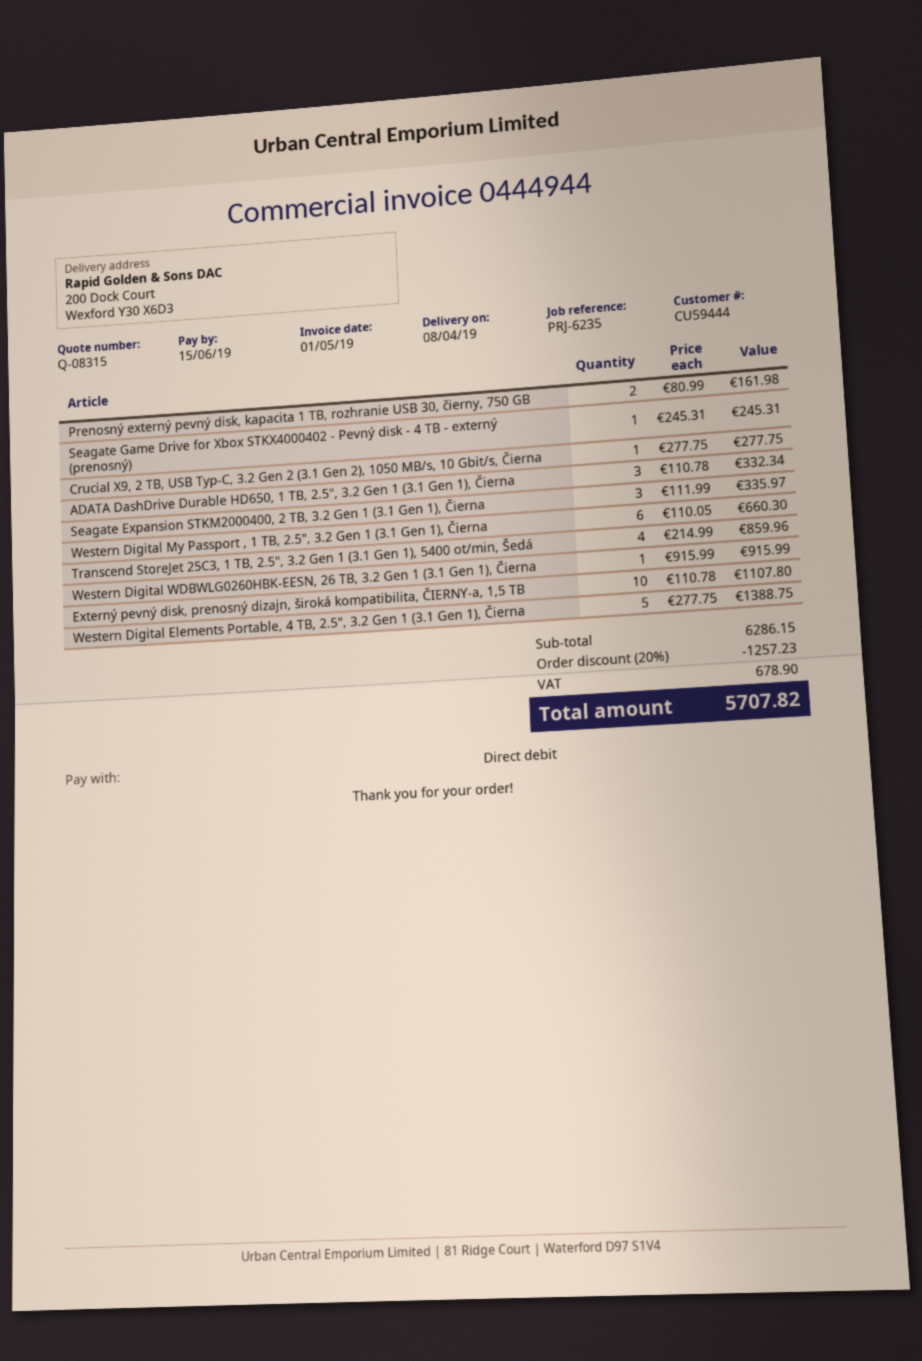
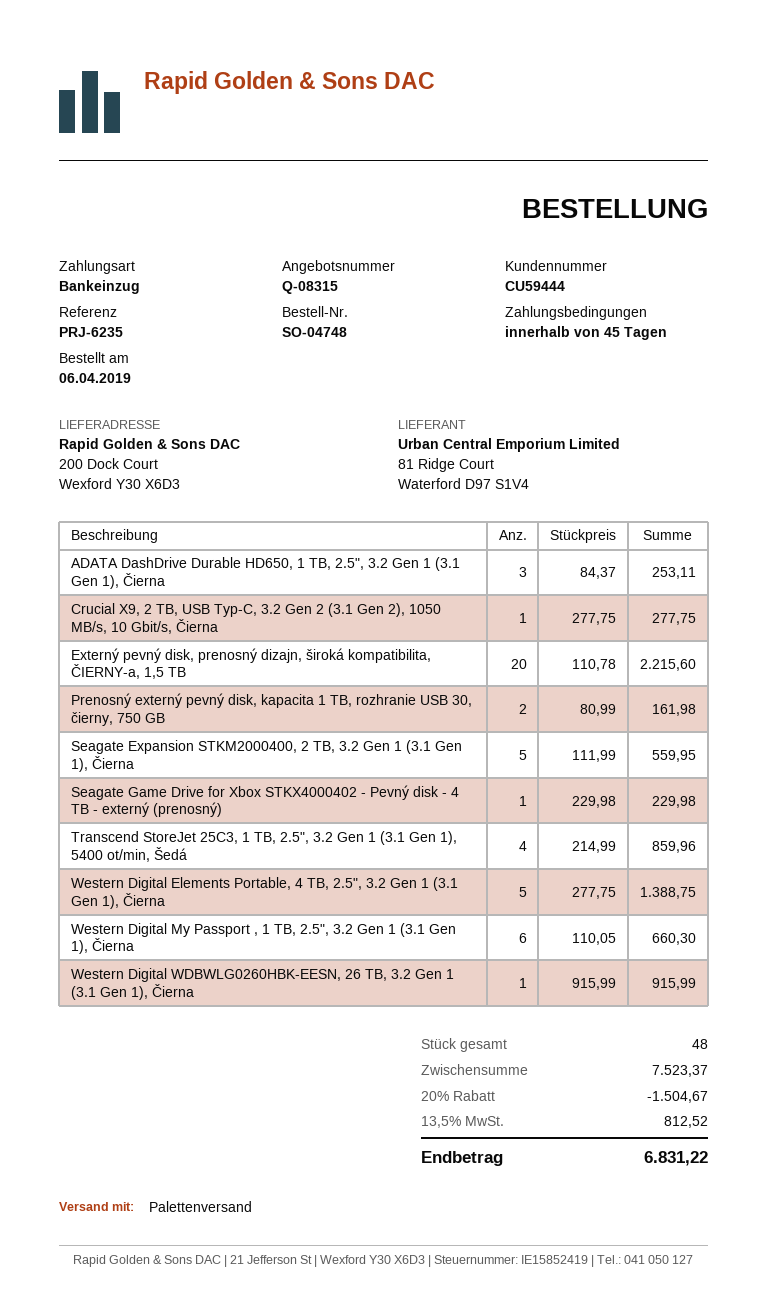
Seagate Game Drive for Xbox STKX4000402 - Pevný disk - 4 TB - externý (prenosný): 1 x 245.31 = 245.31 -> 1 x 229.98 = 229.98
ADATA DashDrive Durable HD650, 1 TB, 2.5", 3.2 Gen 1 (3.1 Gen 1), Čierna: 3 x 110.78 = 332.34 -> 3 x 84.37 = 253.11
Seagate Expansion STKM2000400, 2 TB, 3.2 Gen 1 (3.1 Gen 1), Čierna: 3 x 111.99 = 335.97 -> 5 x 111.99 = 559.95
Externý pevný disk, prenosný dizajn, široká kompatibilita, ČIERNY-a, 1,5 TB: 10 x 110.78 = 1107.80 -> 20 x 110.78 = 2215.60
subtotal: 6286.15 -> 7523.37
discount: 20% = 1257.23 -> 20% = 1504.67
tax: 678.90 -> 812.52
total: 5707.82 -> 6831.22

